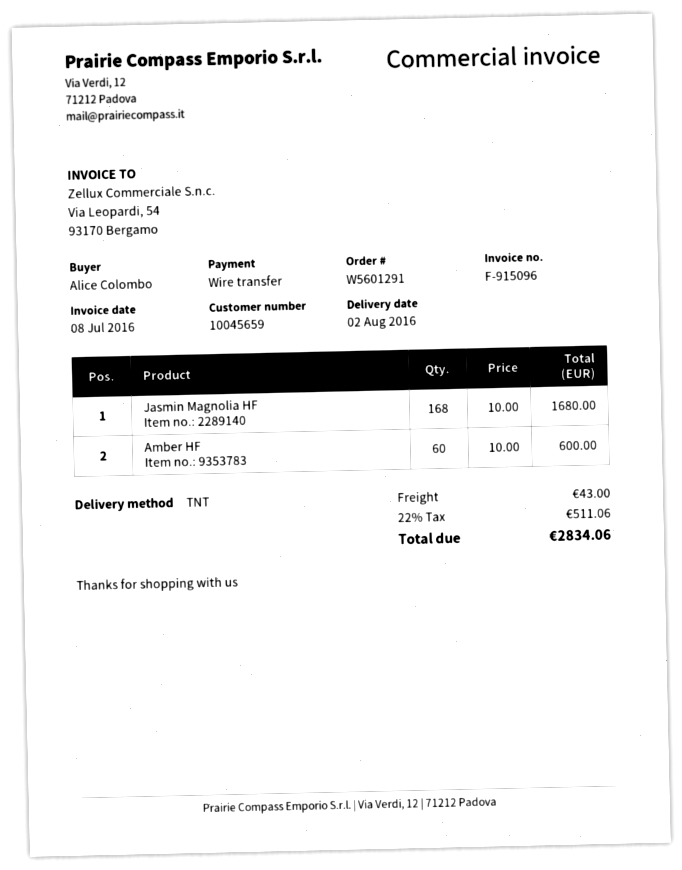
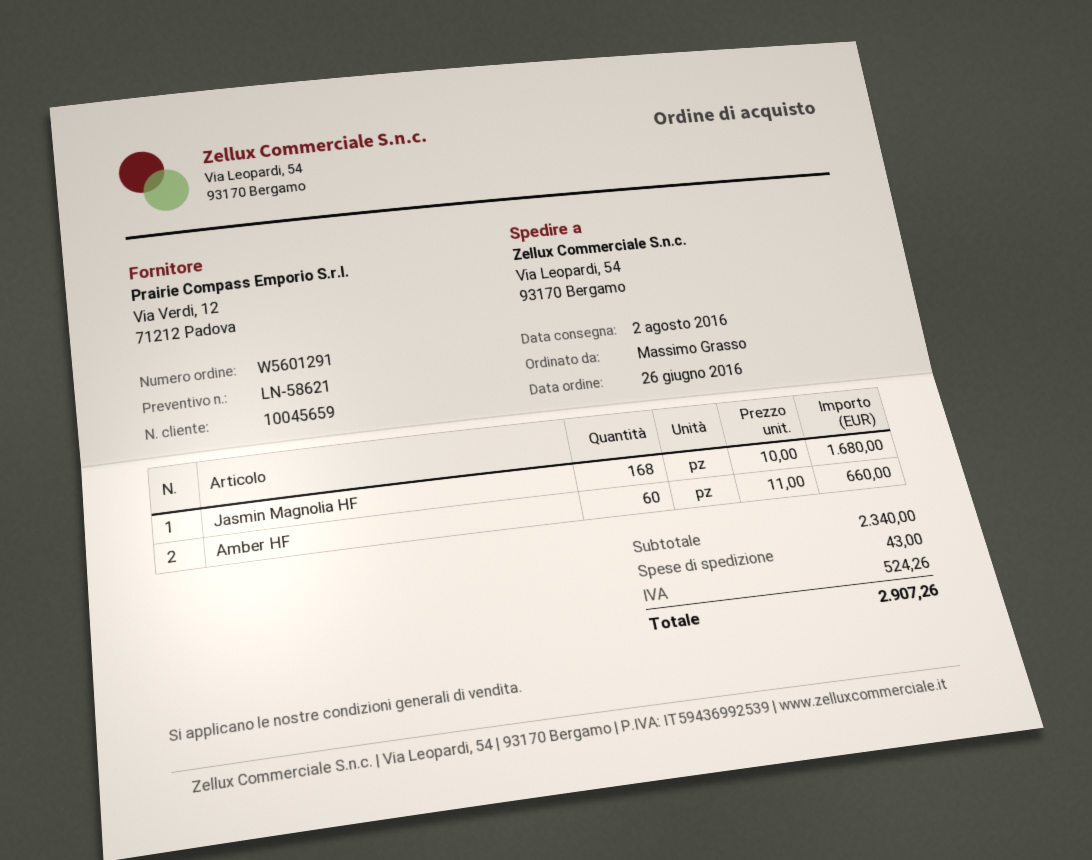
ordered by: Alice Colombo -> Massimo Grasso
Amber HF: 60 x 10.00 = 600.00 -> 60 x 11.00 = 660.00
tax: 511.06 -> 524.26
total: 2834.06 -> 2907.26

